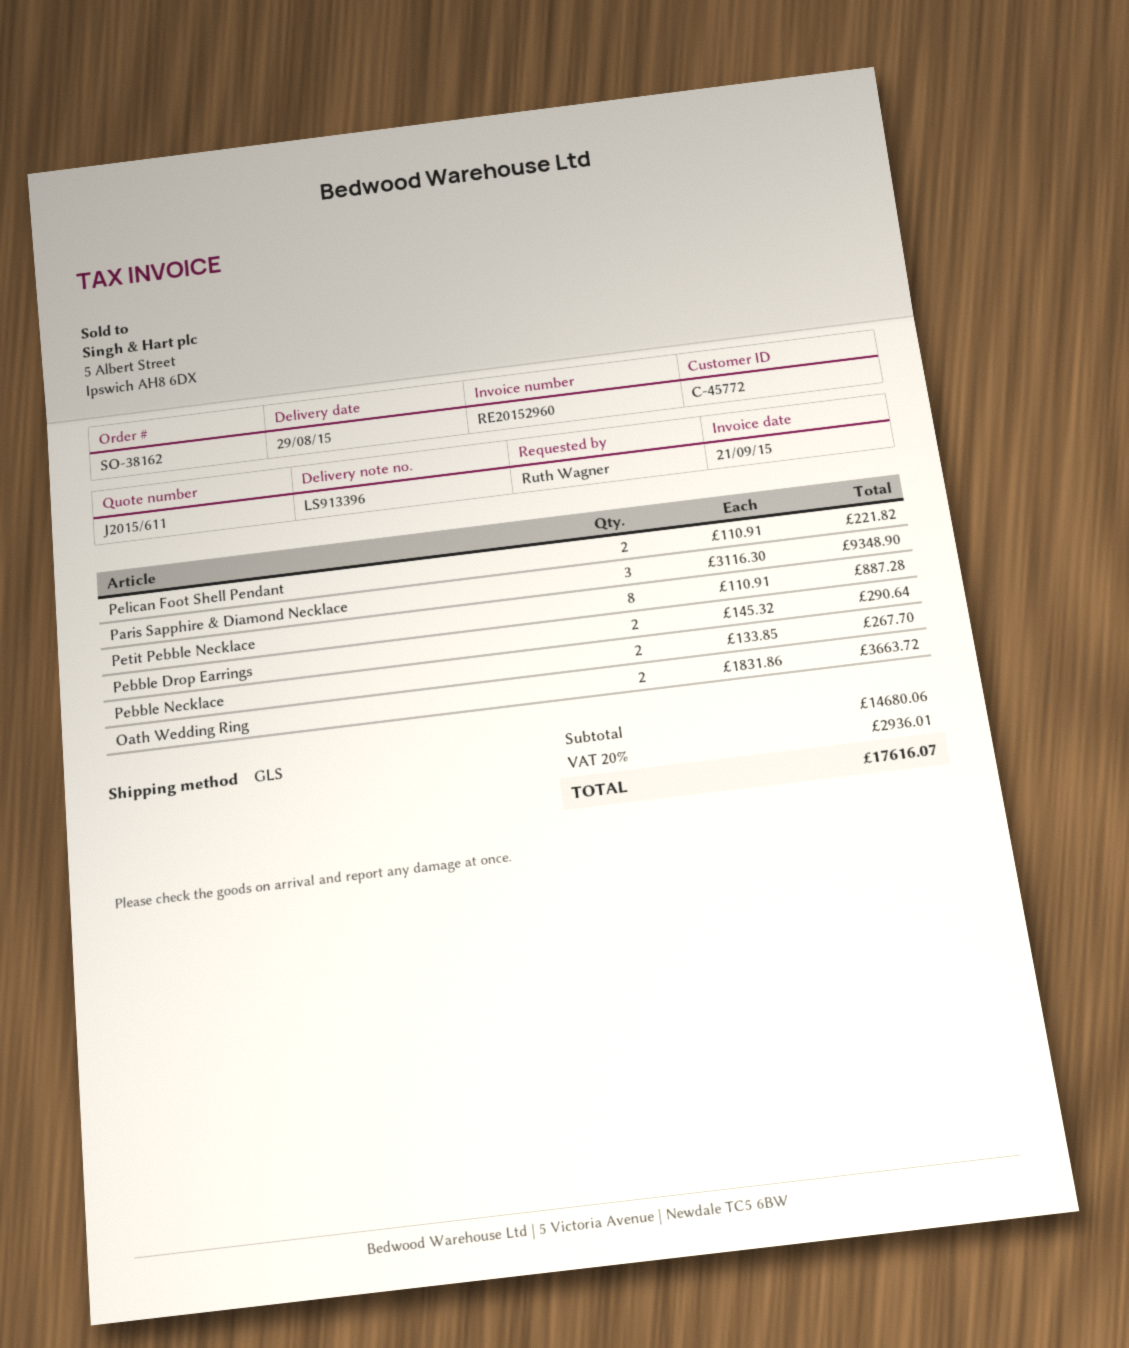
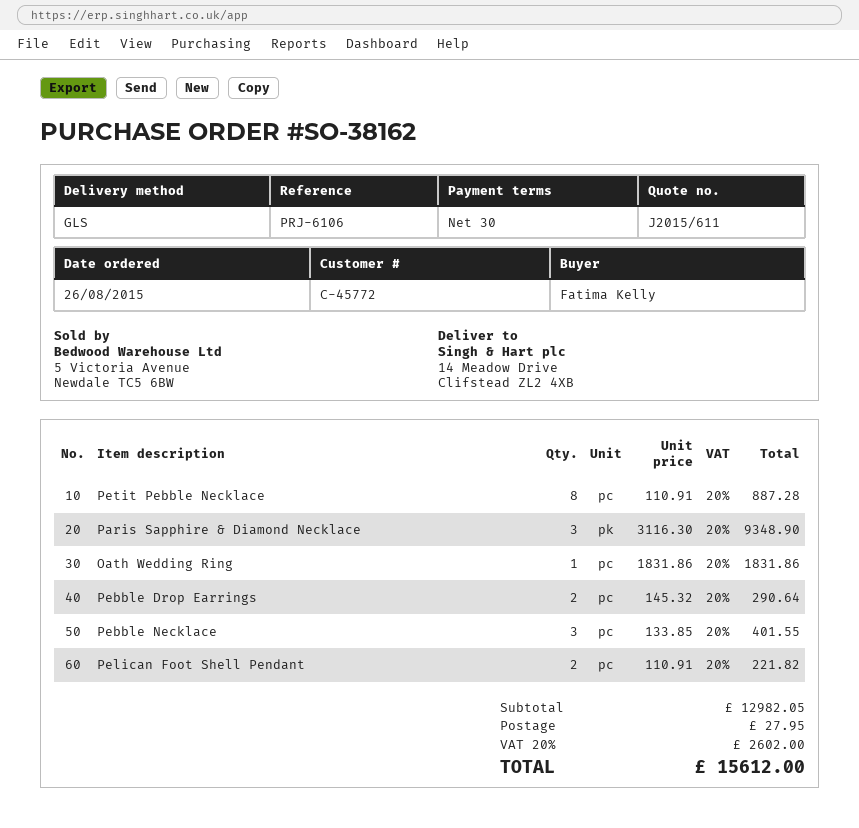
ordered by: Ruth Wagner -> Fatima Kelly
Pebble Necklace: 2 x 133.85 = 267.70 -> 3 x 133.85 = 401.55
Oath Wedding Ring: 2 x 1831.86 = 3663.72 -> 1 x 1831.86 = 1831.86
subtotal: 14680.06 -> 12982.05
shipping: none -> 27.95
tax: 20% = 2936.01 -> 20% = 2602.00
total: 17616.07 -> 15612.00

